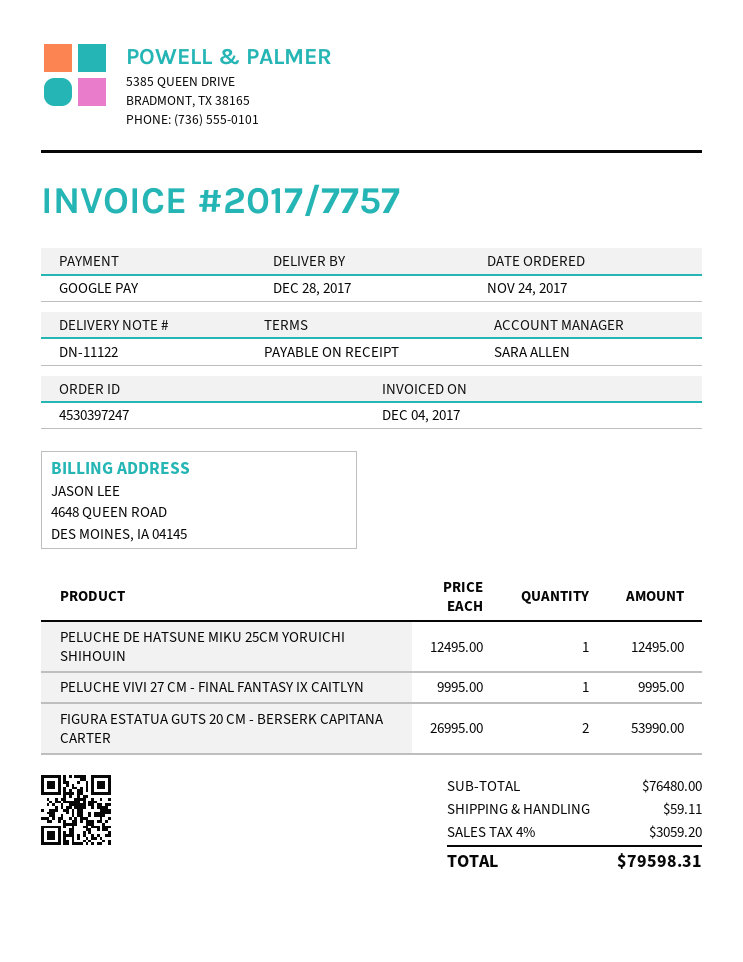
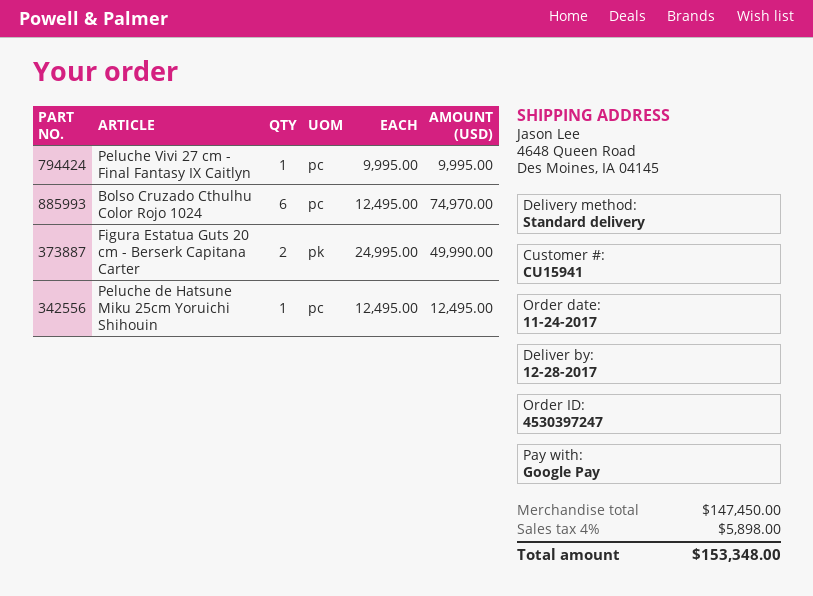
FIGURA ESTATUA GUTS 20 CM - BERSERK CAPITANA CARTER: 2 x 26995.00 = 53990.00 -> 2 x 24995.00 = 49990.00
Bolso Cruzado Cthulhu Color Rojo 1024: none -> 6 x 12495.00 = 74970.00
subtotal: 76480.00 -> 147450.00
shipping: 59.11 -> none
tax: 4% = 3059.20 -> 4% = 5898.00
total: 79598.31 -> 153348.00

